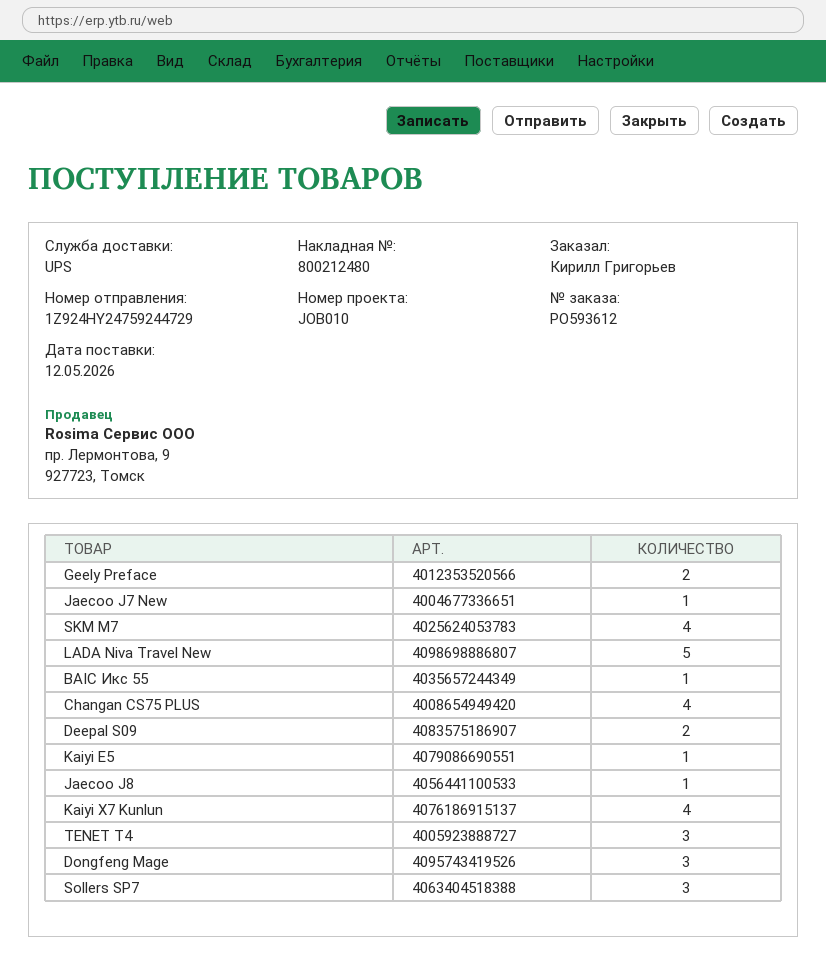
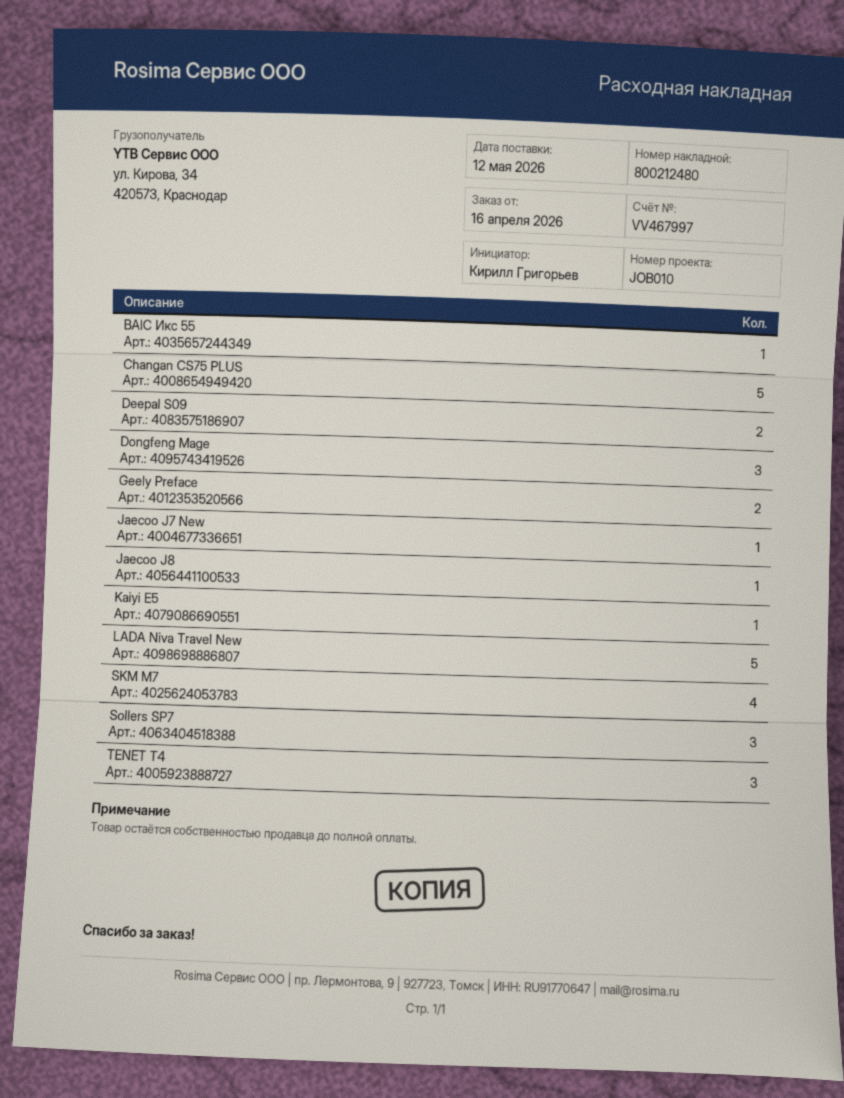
Changan CS75 PLUS: 4 -> 5
Kaiyi X7 Kunlun: 4 -> none

